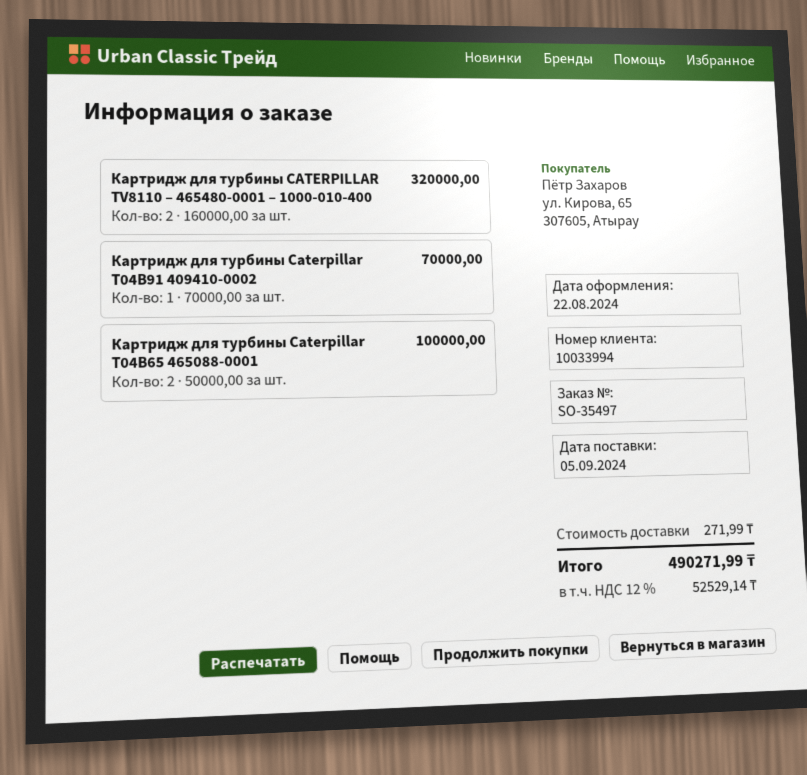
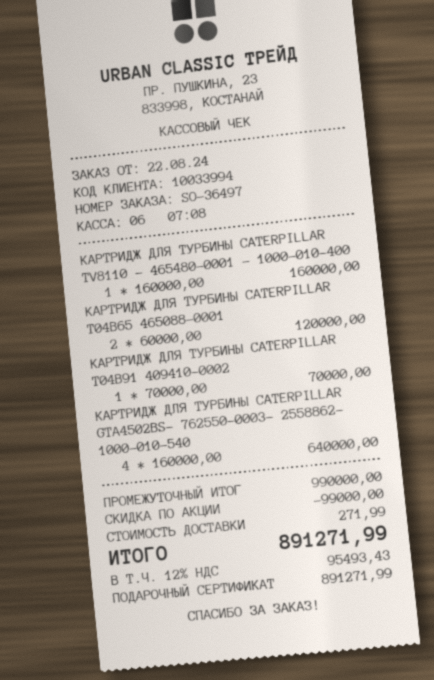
order number: SO-35497 -> SO-36497
Картридж для турбины CATERPILLAR TV8110 – 465480-0001 – 1000-010-400: 2 x 160000.00 = 320000.00 -> 1 x 160000.00 = 160000.00
Картридж для турбины Caterpillar T04B65 465088-0001: 2 x 50000.00 = 100000.00 -> 2 x 60000.00 = 120000.00
КАРТРИДЖ ДЛЯ ТУРБИНЫ CATERPILLAR GTA4502BS– 762550-0003– 2558862– 1000-010-540: none -> 4 x 160000.00 = 640000.00
discount: none -> 99000.00
tax: 12% = 52529.14 -> 12% = 95493.43
total: 490271.99 -> 891271.99

